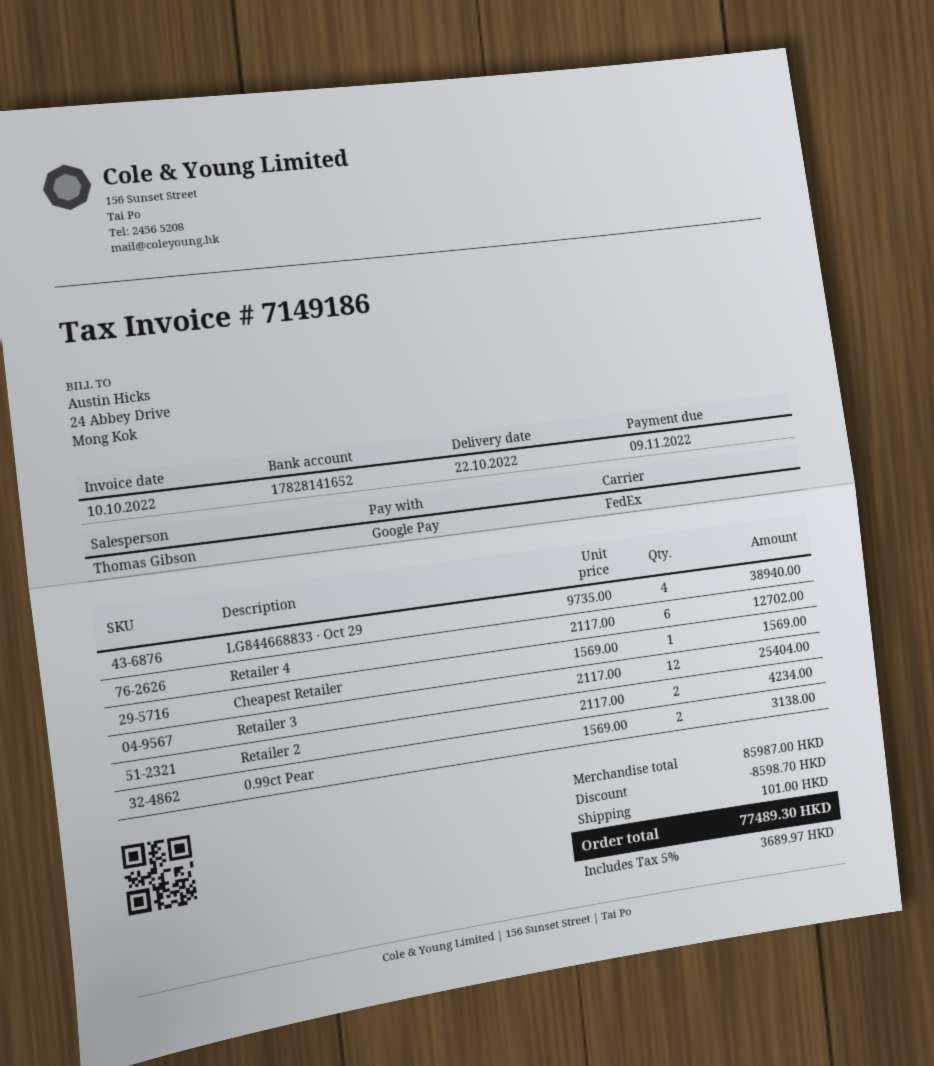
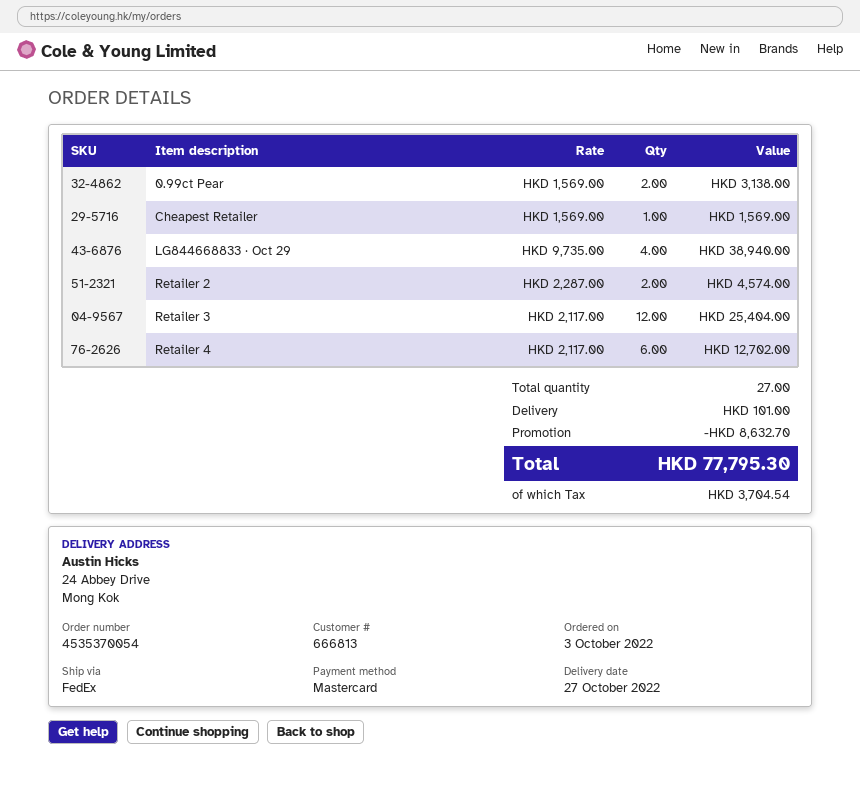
delivery date: 2022-10-22 -> 2022-10-27
payment method: Google Pay -> Mastercard
Retailer 2: 2 x 2117.00 = 4234.00 -> 2 x 2287.00 = 4574.00
discount: 8598.70 -> 8632.70
tax: 3689.97 -> 3704.54
total: 77489.30 -> 77795.30

